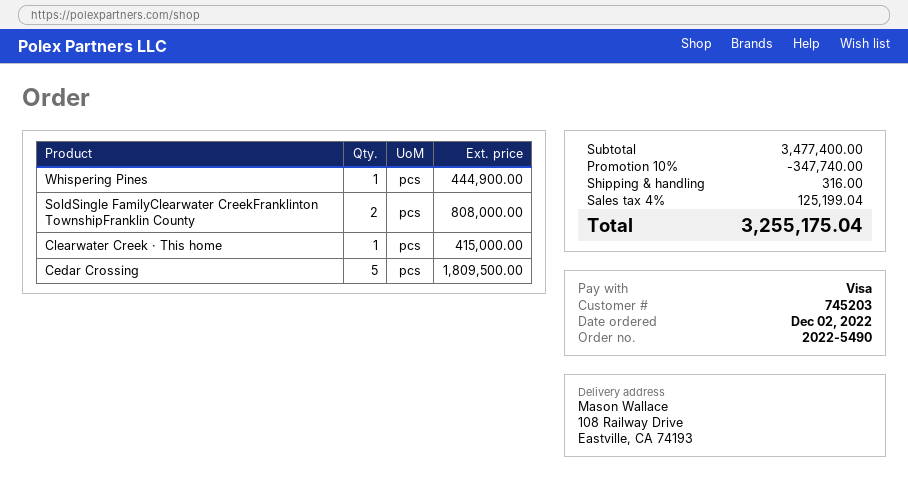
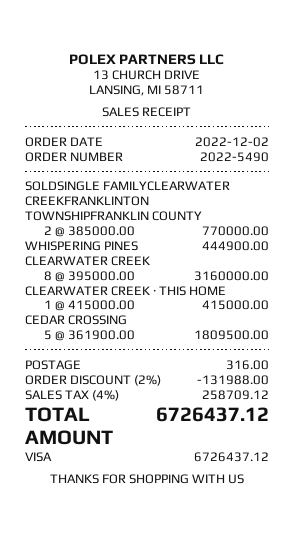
SoldSingle FamilyClearwater CreekFranklinton TownshipFranklin County: 2 for 808000.00 -> 2 for 770000.00
CLEARWATER CREEK: none -> 8 for 3160000.00
discount: 10% = 347740.00 -> 2% = 131988.00
tax: 4% = 125199.04 -> 4% = 258709.12
total: 3255175.04 -> 6726437.12

